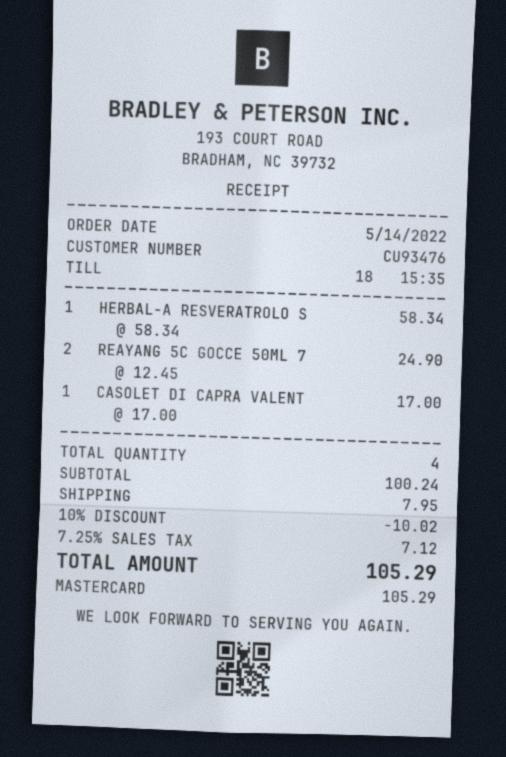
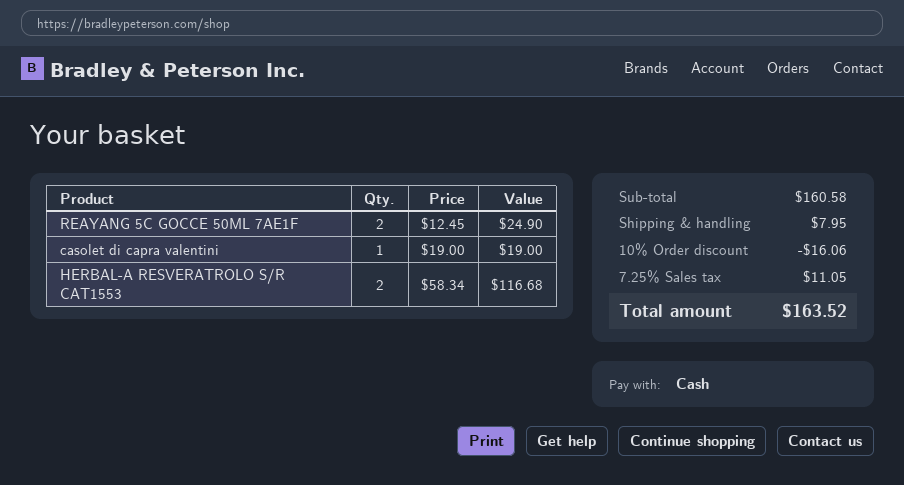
payment method: Mastercard -> cash
HERBAL-A RESVERATROLO S: 1 x 58.34 = 58.34 -> 2 x 58.34 = 116.68
CASOLET DI CAPRA VALENT: 1 x 17.00 = 17.00 -> 1 x 19.00 = 19.00
subtotal: 100.24 -> 160.58
discount: 10% = 10.02 -> 10% = 16.06
tax: 7.25% = 7.12 -> 7.25% = 11.05
total: 105.29 -> 163.52

